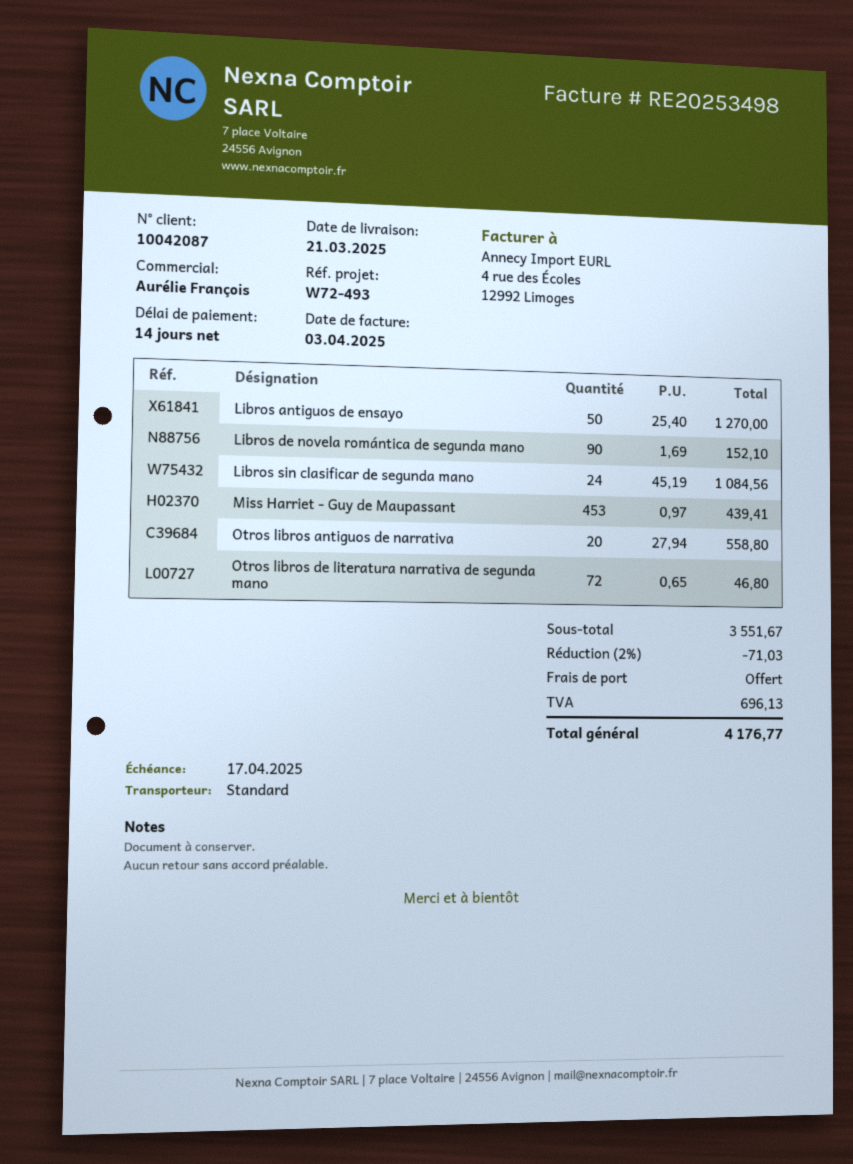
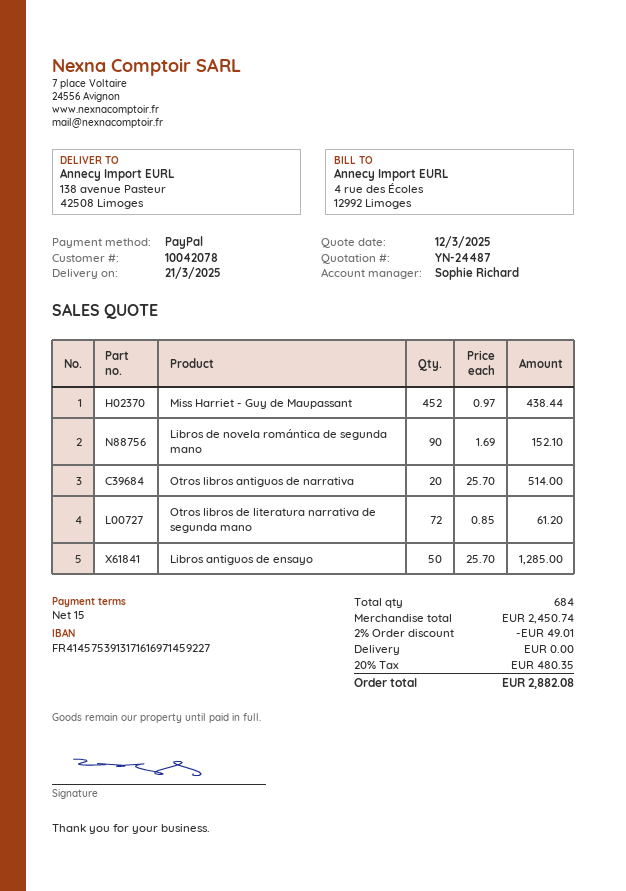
payment terms: 14 days -> 15 days
customer number: 10042087 -> 10042078
sales rep: Aurélie François -> Sophie Richard
Libros antiguos de ensayo: 50 x 25.40 = 1270.00 -> 50 x 25.70 = 1285.00
Libros sin clasificar de segunda mano: 24 x 45.19 = 1084.56 -> none
Miss Harriet - Guy de Maupassant: 453 x 0.97 = 439.41 -> 452 x 0.97 = 438.44
Otros libros antiguos de narrativa: 20 x 27.94 = 558.80 -> 20 x 25.70 = 514.00
Otros libros de literatura narrativa de segunda mano: 72 x 0.65 = 46.80 -> 72 x 0.85 = 61.20
subtotal: 3551.67 -> 2450.74
discount: 2% = 71.03 -> 2% = 49.01
tax: 696.13 -> 480.35
total: 4176.77 -> 2882.08

